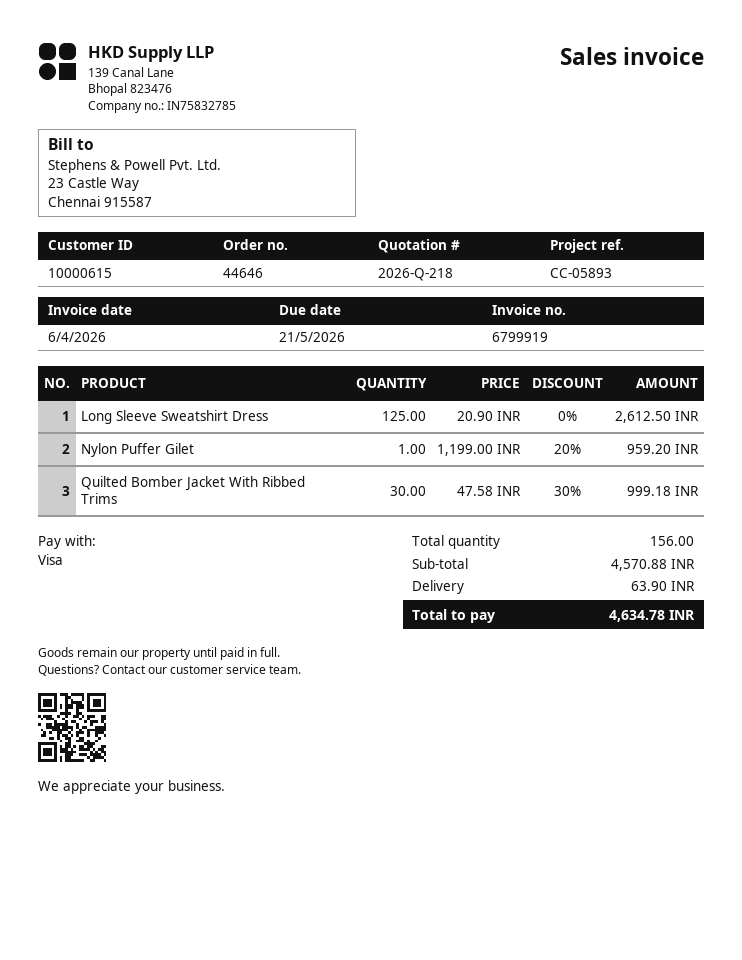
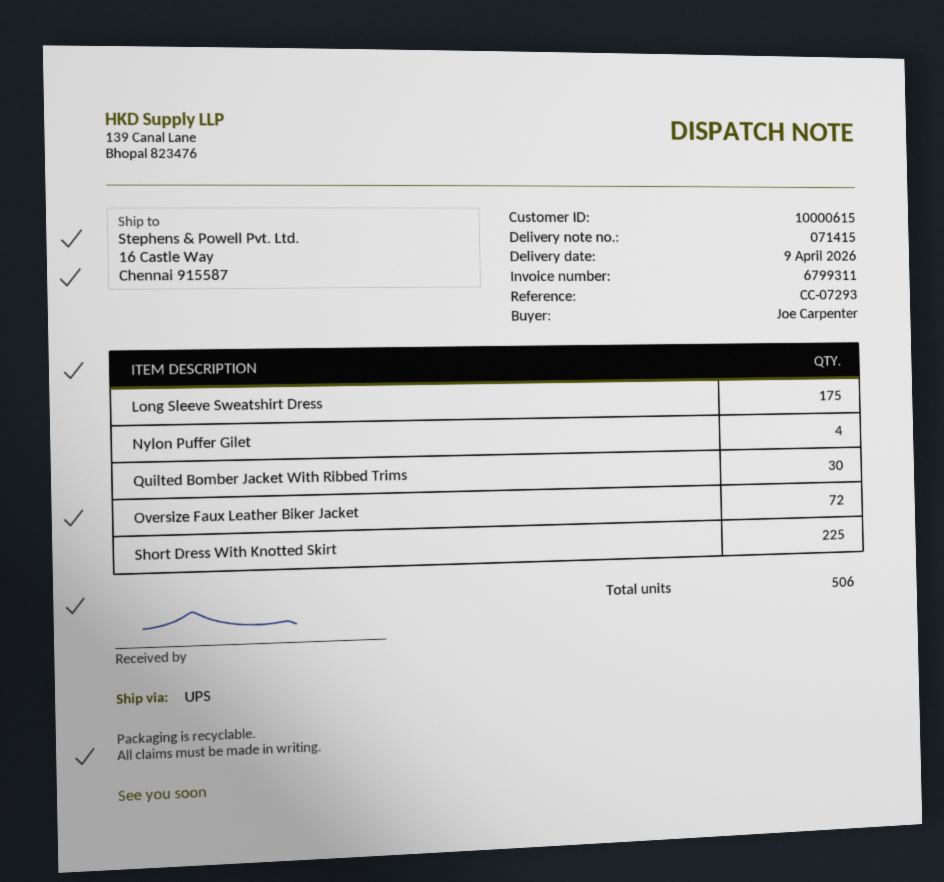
invoice number: 6799919 -> 6799311
reference: CC-05893 -> CC-07293
Long Sleeve Sweatshirt Dress: 125 -> 175
Nylon Puffer Gilet: 1 -> 4
Oversize Faux Leather Biker Jacket: none -> 72
Short Dress With Knotted Skirt: none -> 225
total quantity: 156 -> 506

